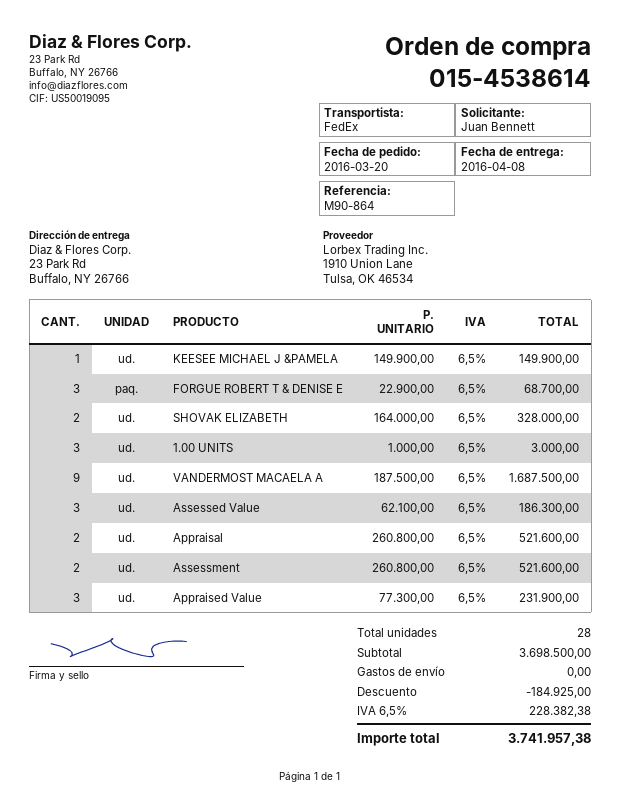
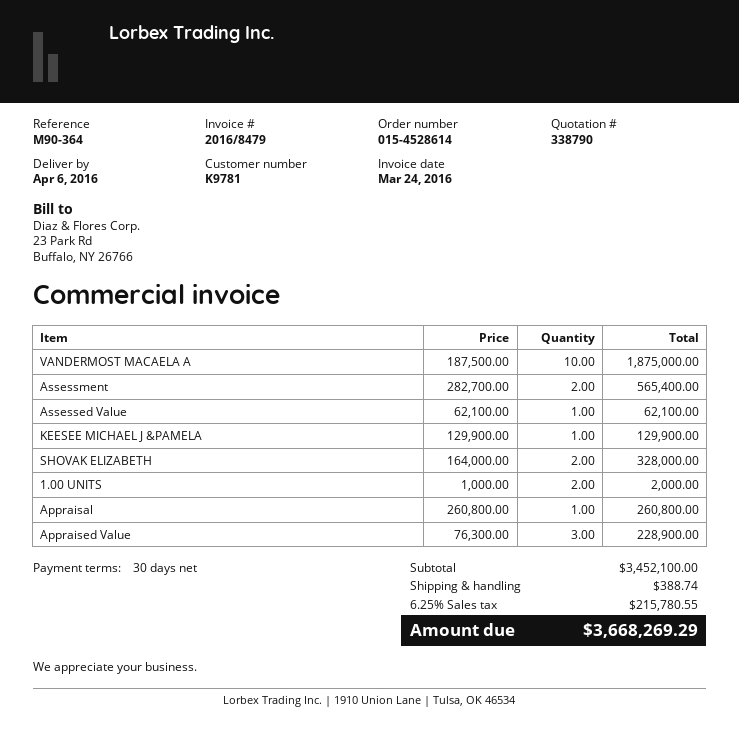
order number: 015-4538614 -> 015-4528614
delivery date: 2016-04-08 -> 2016-04-06
reference: M90-864 -> M90-364
KEESEE MICHAEL J &PAMELA: 1 x 149900.00 = 149900.00 -> 1 x 129900.00 = 129900.00
FORGUE ROBERT T & DENISE E: 3 x 22900.00 = 68700.00 -> none
1.00 UNITS: 3 x 1000.00 = 3000.00 -> 2 x 1000.00 = 2000.00
VANDERMOST MACAELA A: 9 x 187500.00 = 1687500.00 -> 10 x 187500.00 = 1875000.00
Assessed Value: 3 x 62100.00 = 186300.00 -> 1 x 62100.00 = 62100.00
Appraisal: 2 x 260800.00 = 521600.00 -> 1 x 260800.00 = 260800.00
Assessment: 2 x 260800.00 = 521600.00 -> 2 x 282700.00 = 565400.00
Appraised Value: 3 x 77300.00 = 231900.00 -> 3 x 76300.00 = 228900.00
subtotal: 3698500.00 -> 3452100.00
discount: 184925.00 -> none
shipping: 0.00 -> 388.74
tax: 6.5% = 228382.38 -> 6.25% = 215780.55
total: 3741957.38 -> 3668269.29

